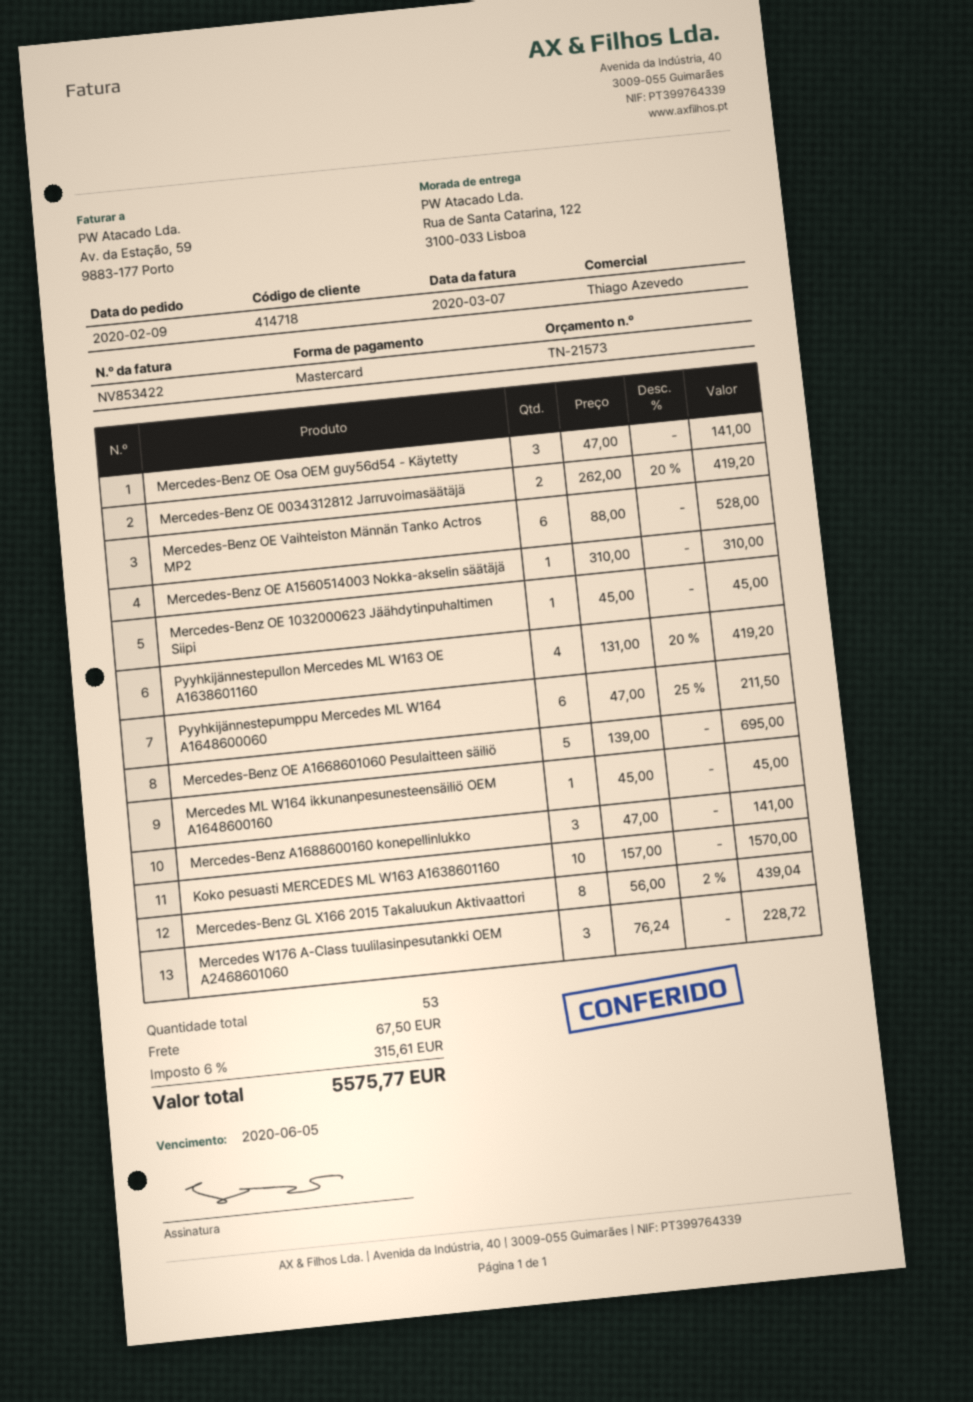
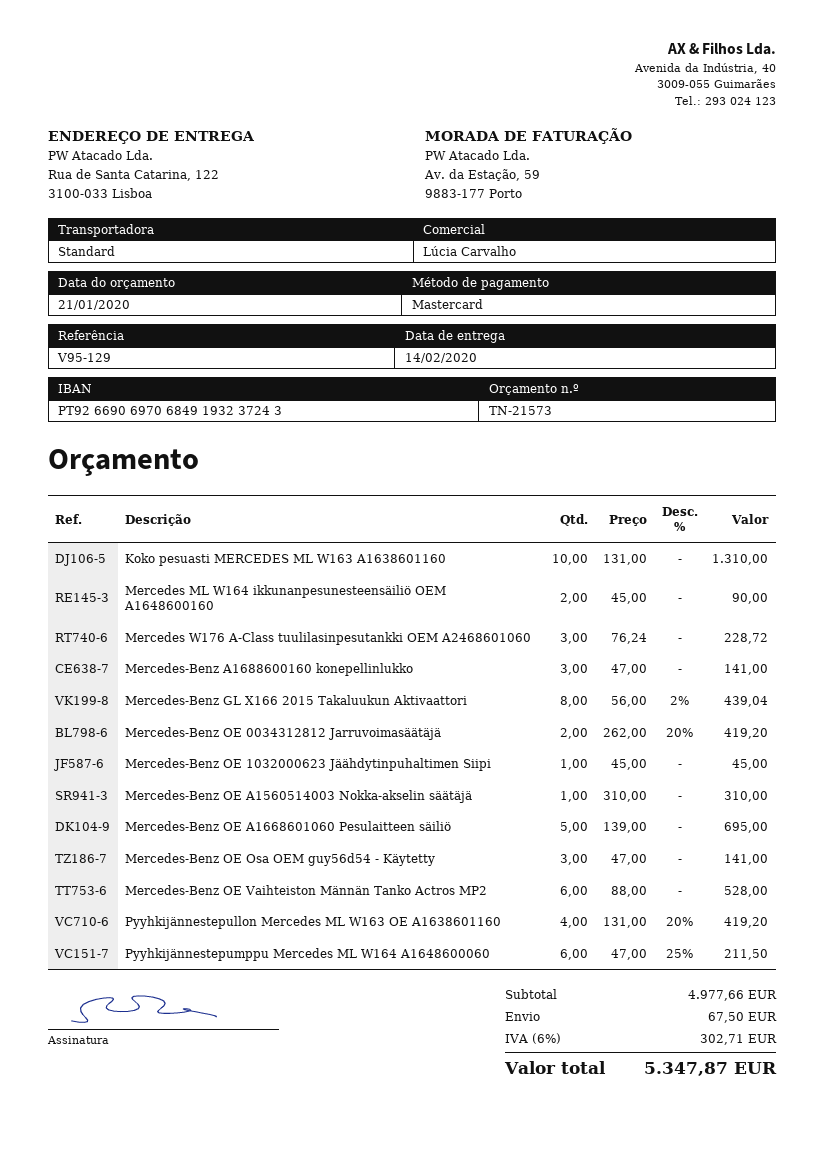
sales rep: Thiago Azevedo -> Lúcia Carvalho
Mercedes ML W164 ikkunanpesunesteensäiliö OEM A1648600160: 1 x 45.00 = 45.00 -> 2 x 45.00 = 90.00
Koko pesuasti MERCEDES ML W163 A1638601160: 10 x 157.00 = 1570.00 -> 10 x 131.00 = 1310.00
tax: 6% = 315.61 -> 6% = 302.71
total: 5575.77 -> 5347.87

